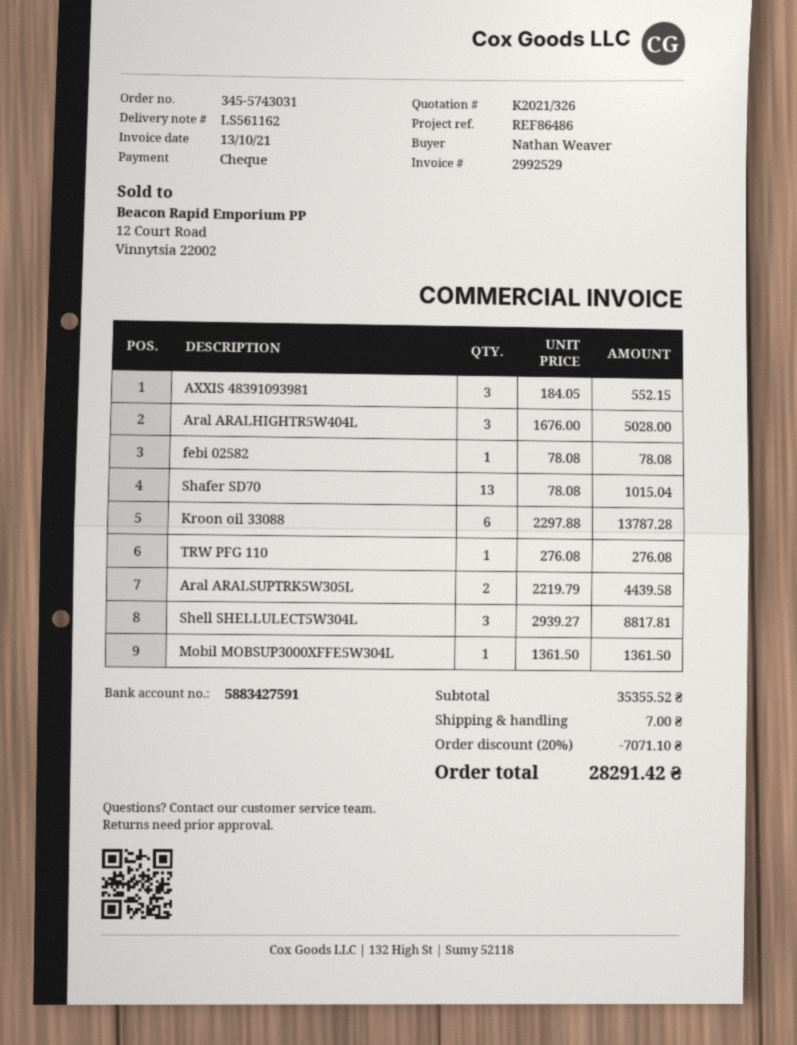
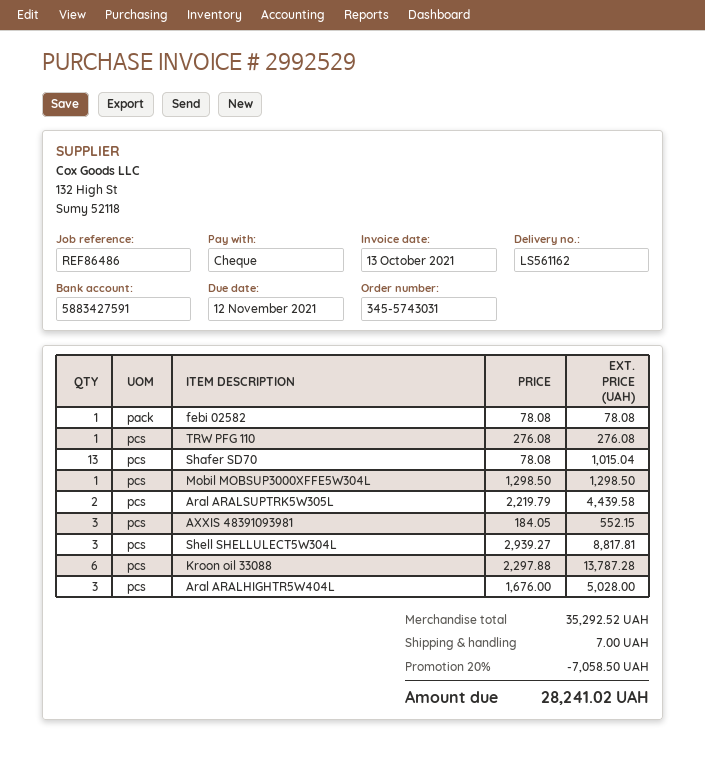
Mobil MOBSUP3000XFFE5W304L: 1 x 1361.50 = 1361.50 -> 1 x 1298.50 = 1298.50
subtotal: 35355.52 -> 35292.52
discount: 20% = 7071.10 -> 20% = 7058.50
total: 28291.42 -> 28241.02

